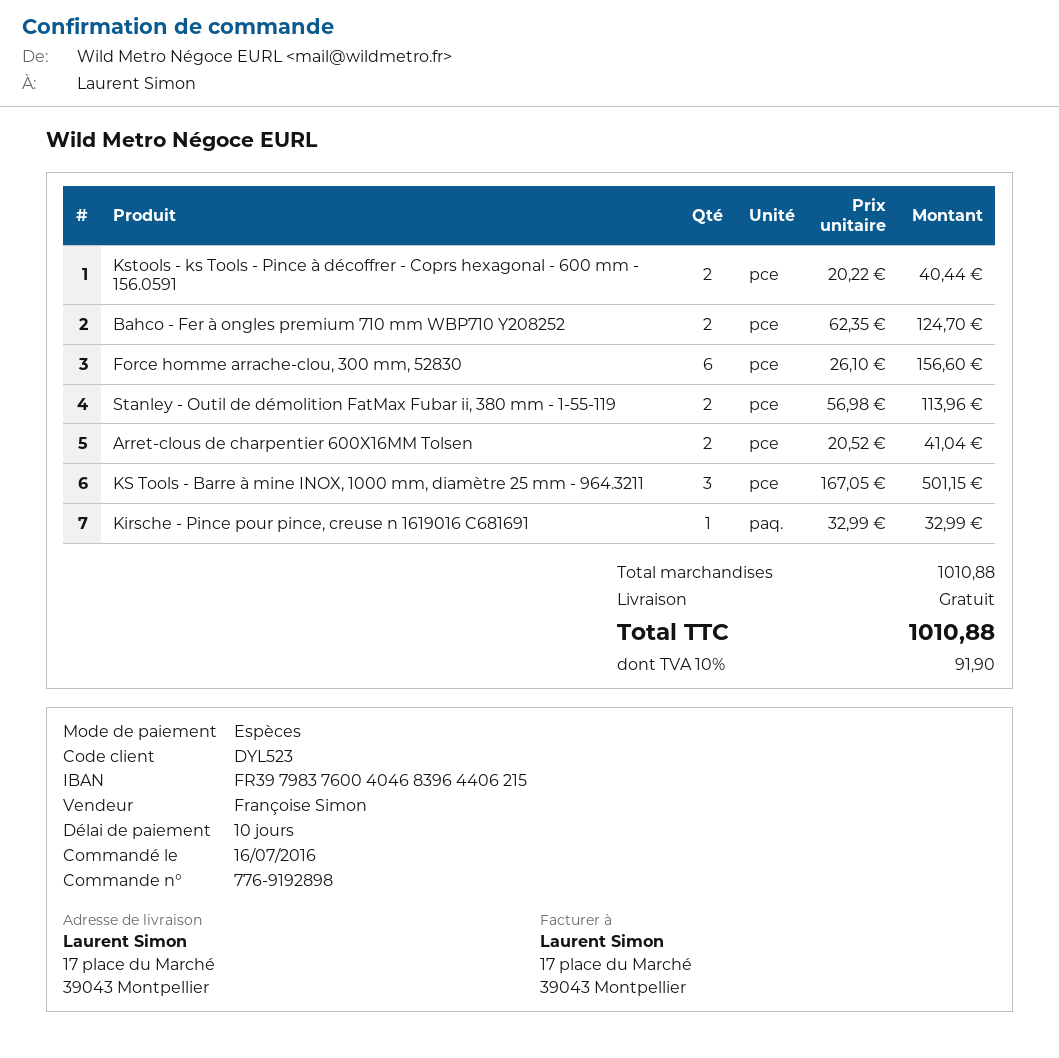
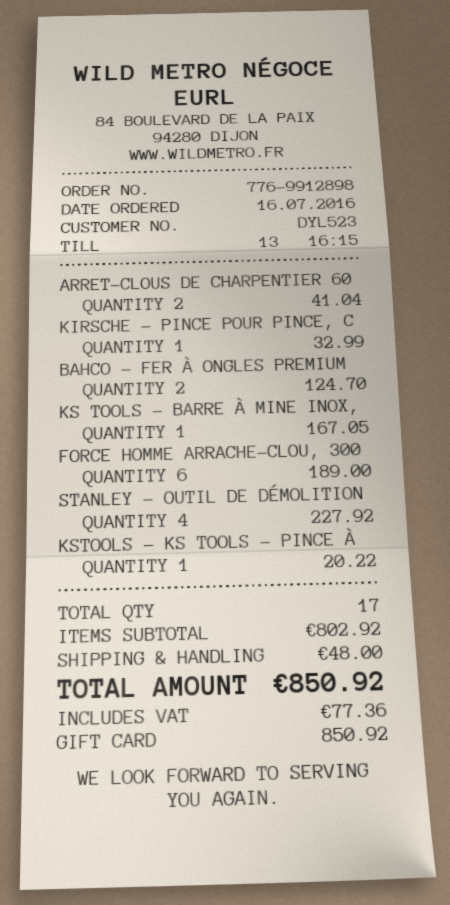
order number: 776-9192898 -> 776-9912898
payment method: cash -> gift card
Kstools - ks Tools - Pince à décoffrer - Coprs hexagonal - 600 mm - 156.0591: 2 for 40.44 -> 1 for 20.22
Force homme arrache-clou, 300 mm, 52830: 6 for 156.60 -> 6 for 189.00
Stanley - Outil de démolition FatMax Fubar ii, 380 mm - 1-55-119: 2 for 113.96 -> 4 for 227.92
KS Tools - Barre à mine INOX, 1000 mm, diamètre 25 mm - 964.3211: 3 for 501.15 -> 1 for 167.05
subtotal: 1010.88 -> 802.92
shipping: 0.00 -> 48.00
tax: 91.90 -> 77.36
total: 1010.88 -> 850.92

